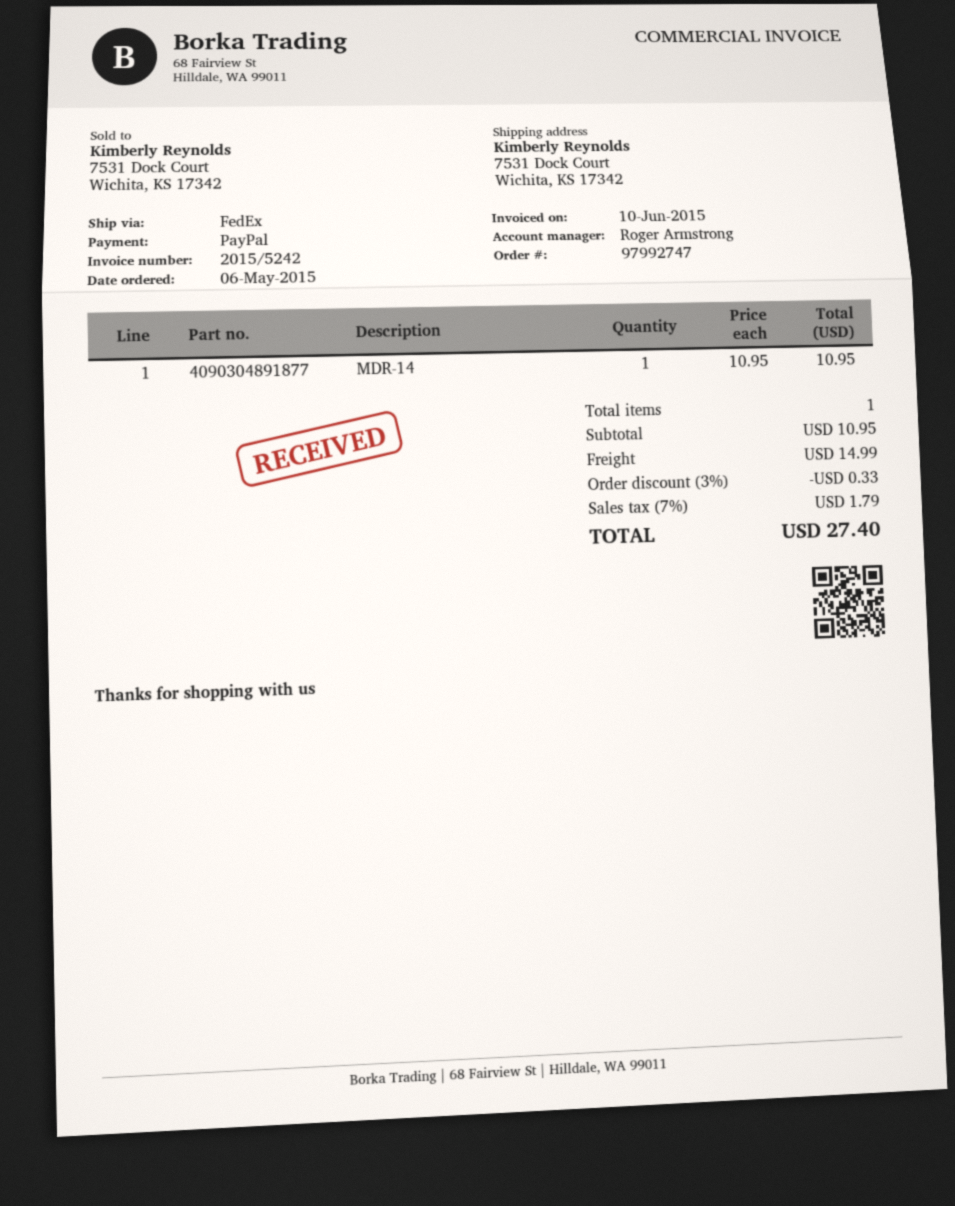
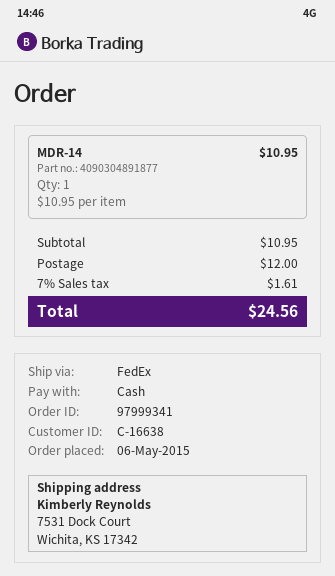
order number: 97992747 -> 97999341
payment method: PayPal -> cash
discount: 3% = 0.33 -> none
shipping: 14.99 -> 12.00
tax: 7% = 1.79 -> 7% = 1.61
total: 27.40 -> 24.56

